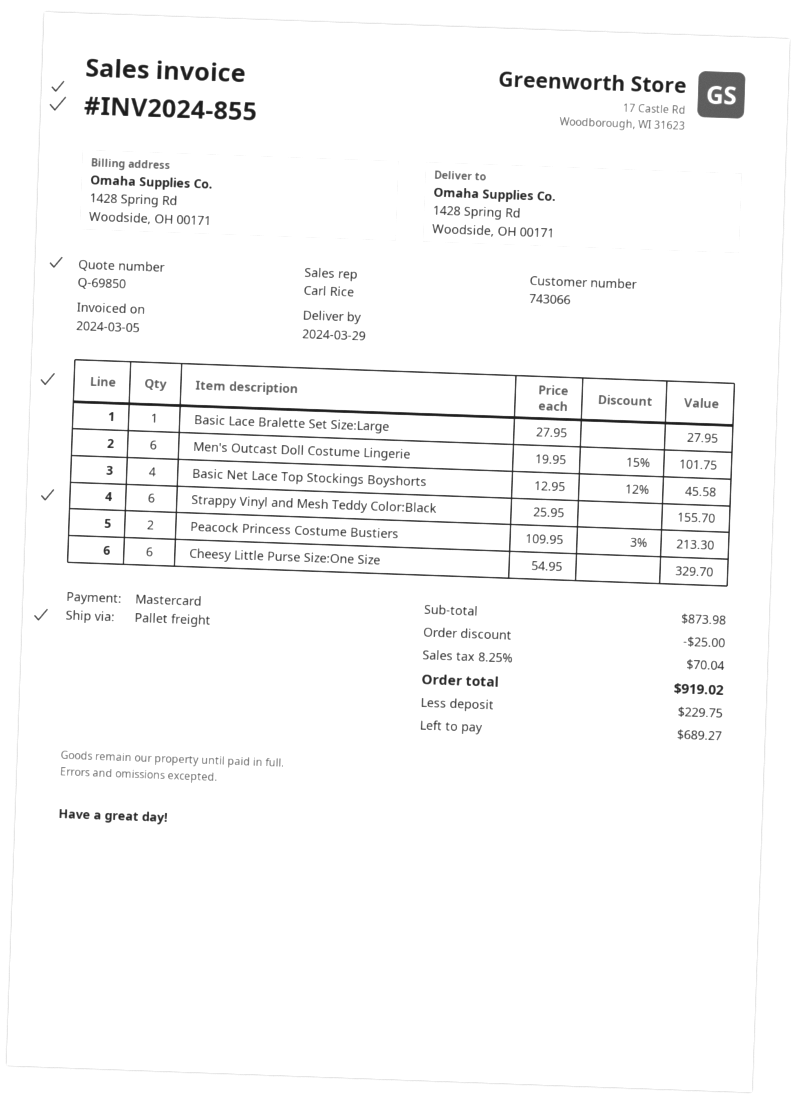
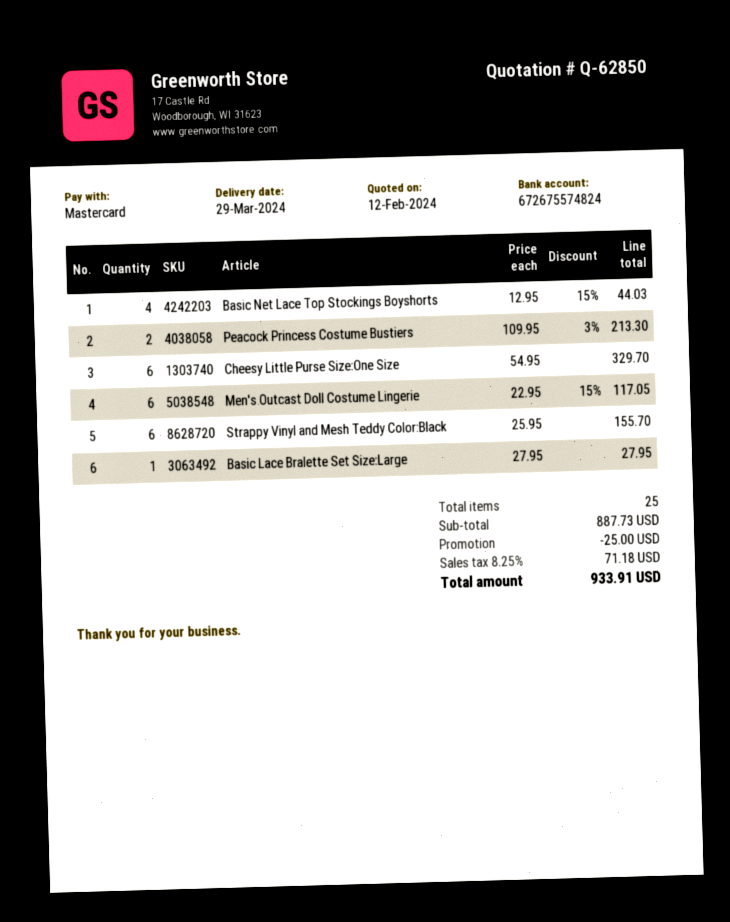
quote number: Q-69850 -> Q-62850
Men's Outcast Doll Costume Lingerie: 6 x 19.95 - 15% = 101.75 -> 6 x 22.95 - 15% = 117.05
Basic Net Lace Top Stockings Boyshorts: 4 x 12.95 - 12% = 45.58 -> 4 x 12.95 - 15% = 44.03
subtotal: 873.98 -> 887.73
tax: 8.25% = 70.04 -> 8.25% = 71.18
total: 919.02 -> 933.91

